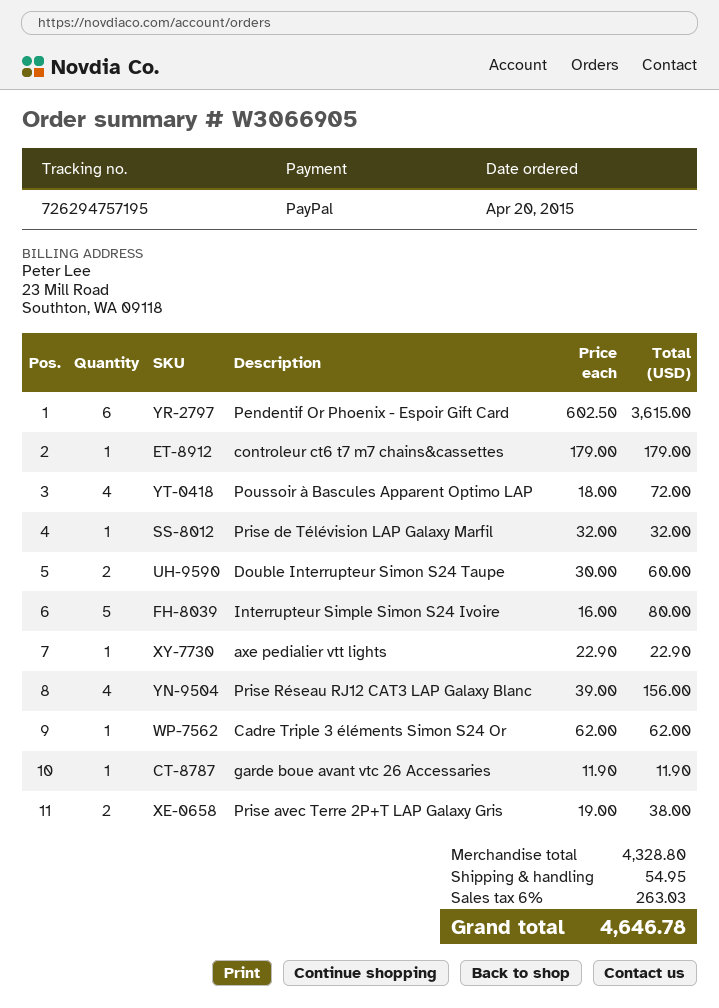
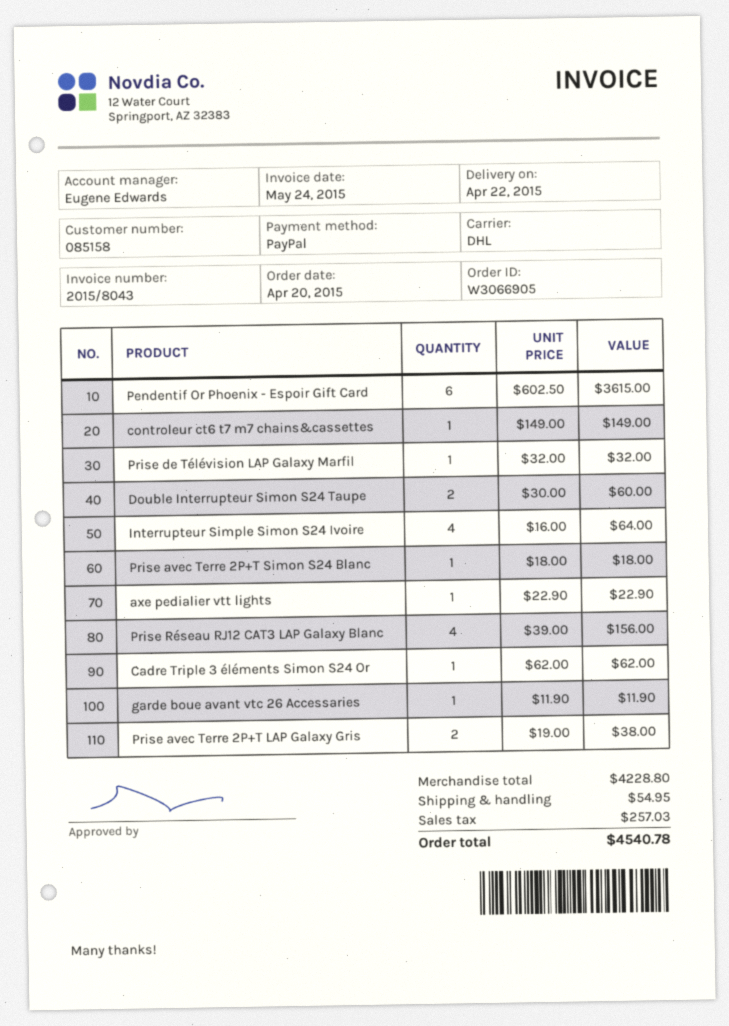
controleur ct6 t7 m7 chains&cassettes: 1 x 179.00 = 179.00 -> 1 x 149.00 = 149.00
Poussoir à Bascules Apparent Optimo LAP: 4 x 18.00 = 72.00 -> none
Interrupteur Simple Simon S24 Ivoire: 5 x 16.00 = 80.00 -> 4 x 16.00 = 64.00
Prise avec Terre 2P+T Simon S24 Blanc: none -> 1 x 18.00 = 18.00
subtotal: 4328.80 -> 4228.80
tax: 263.03 -> 257.03
total: 4646.78 -> 4540.78

